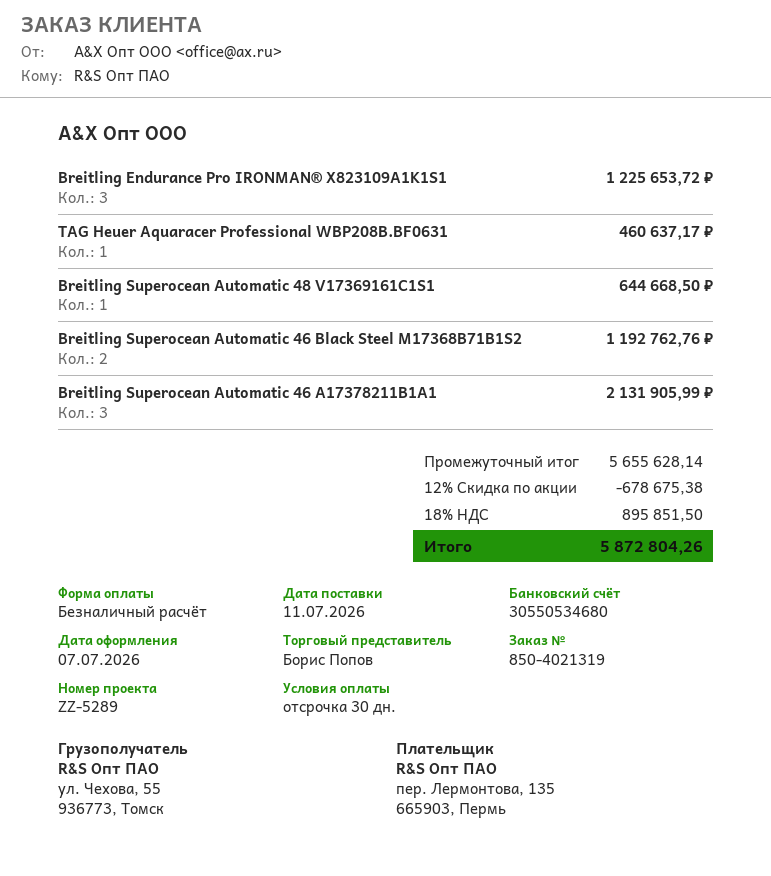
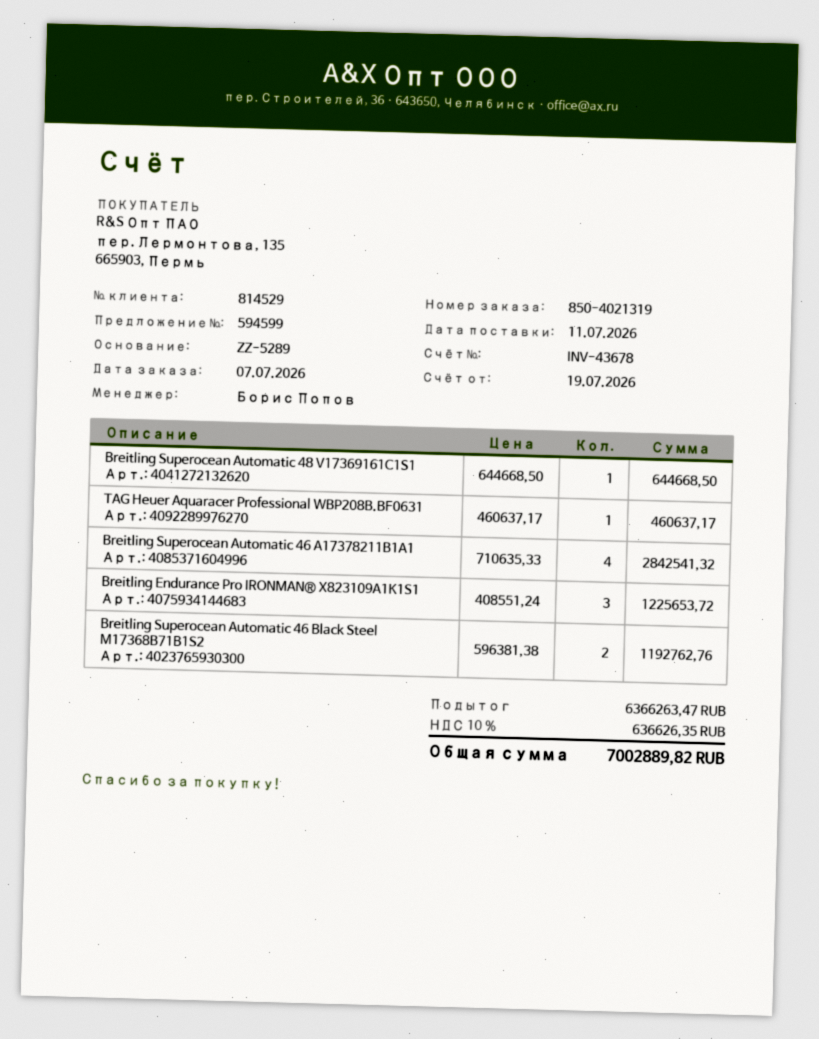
Breitling Superocean Automatic 46 A17378211B1A1: 3 for 2131905.99 -> 4 for 2842541.32
subtotal: 5655628.14 -> 6366263.47
discount: 12% = 678675.38 -> none
tax: 18% = 895851.50 -> 10% = 636626.35
total: 5872804.26 -> 7002889.82

